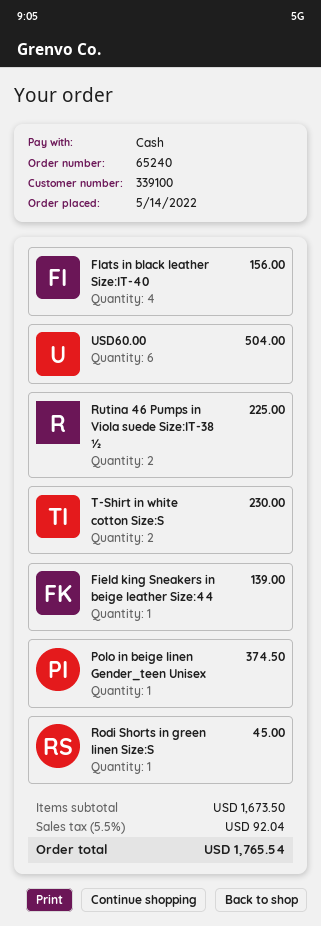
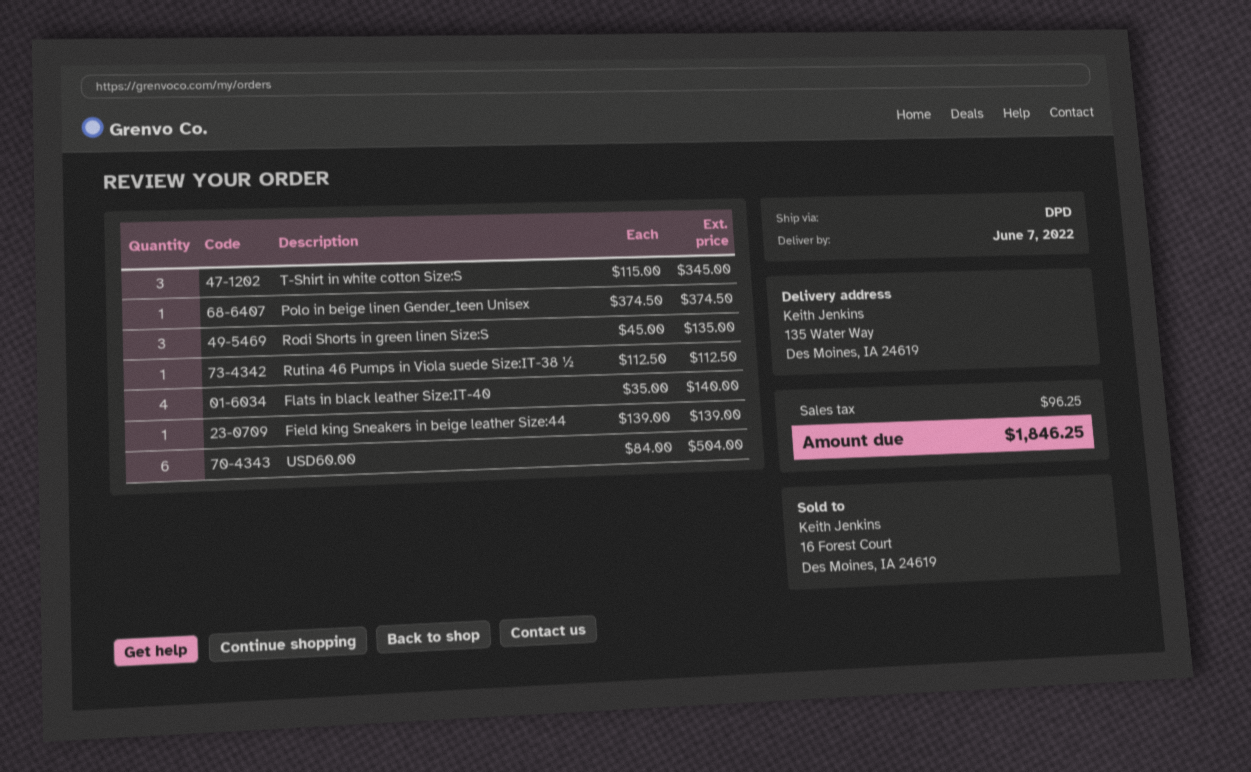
Flats in black leather Size:IT-40: 4 for 156.00 -> 4 for 140.00
Rutina 46 Pumps in Viola suede Size:IT-38 ½: 2 for 225.00 -> 1 for 112.50
T-Shirt in white cotton Size:S: 2 for 230.00 -> 3 for 345.00
Rodi Shorts in green linen Size:S: 1 for 45.00 -> 3 for 135.00
tax: 92.04 -> 96.25
total: 1765.54 -> 1846.25

